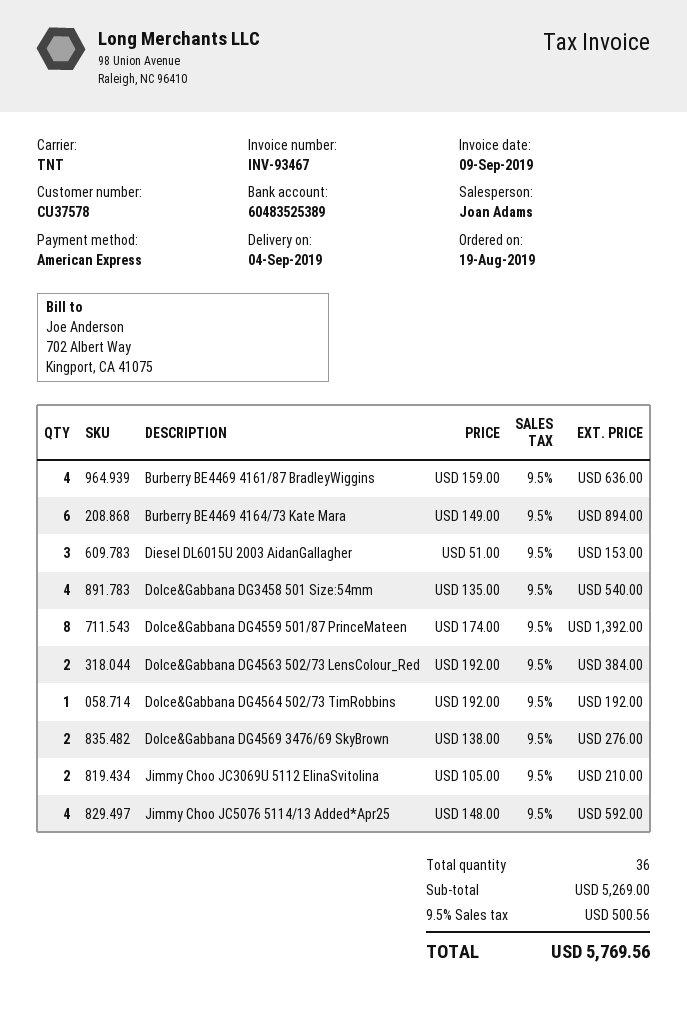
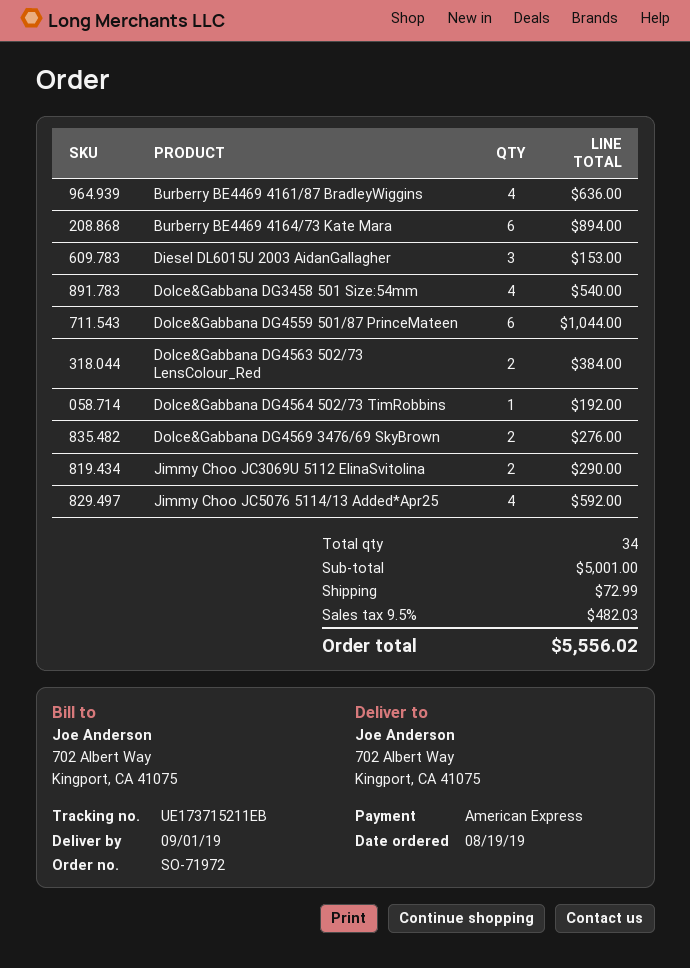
delivery date: 2019-09-04 -> 2019-09-01
Dolce&Gabbana DG4559 501/87 PrinceMateen: 8 for 1392.00 -> 6 for 1044.00
Jimmy Choo JC3069U 5112 ElinaSvitolina: 2 for 210.00 -> 2 for 290.00
total quantity: 36 -> 34
subtotal: 5269.00 -> 5001.00
shipping: none -> 72.99
tax: 9.5% = 500.56 -> 9.5% = 482.03
total: 5769.56 -> 5556.02

